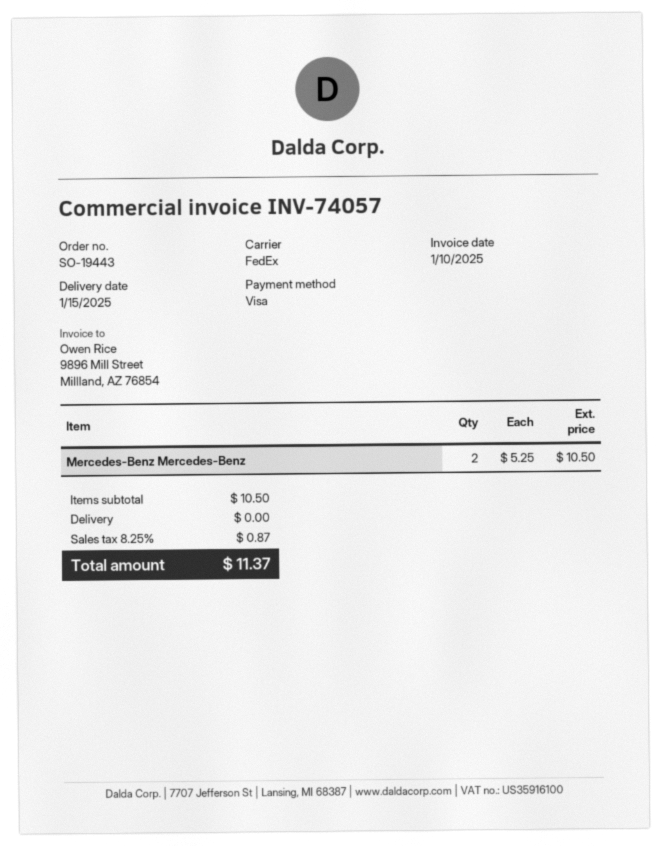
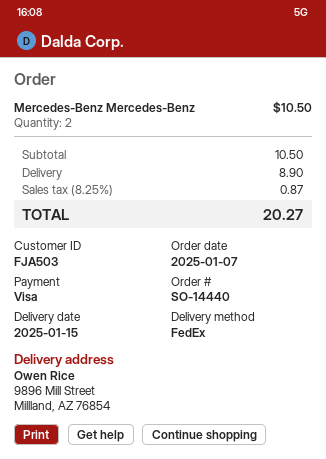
order number: SO-19443 -> SO-14440
shipping: 0.00 -> 8.90
total: 11.37 -> 20.27

